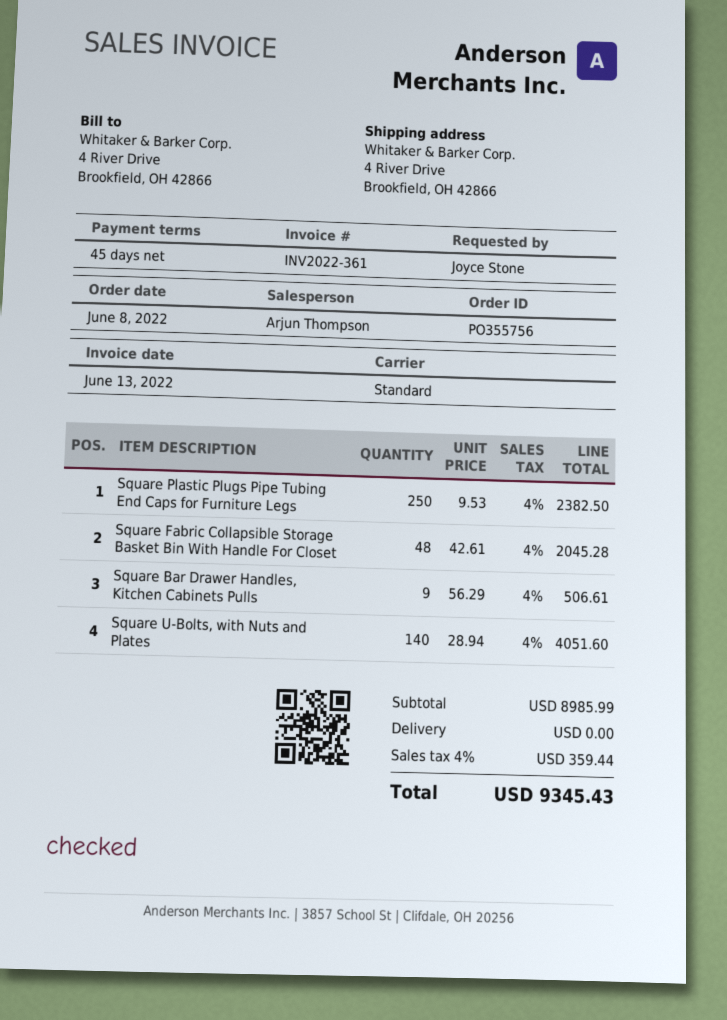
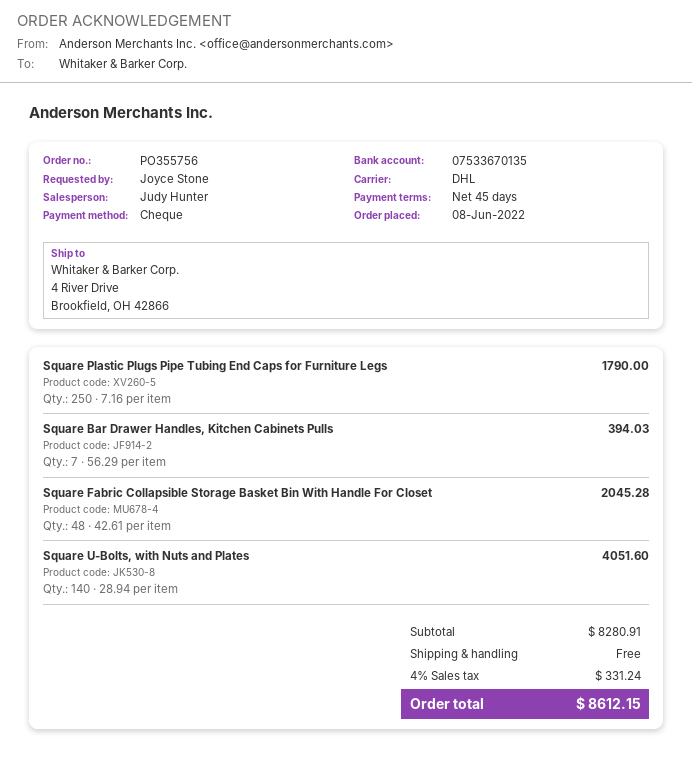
sales rep: Arjun Thompson -> Judy Hunter
shipping method: standard -> DHL
Square Plastic Plugs Pipe Tubing End Caps for Furniture Legs: 250 x 9.53 = 2382.50 -> 250 x 7.16 = 1790.00
Square Bar Drawer Handles, Kitchen Cabinets Pulls: 9 x 56.29 = 506.61 -> 7 x 56.29 = 394.03
subtotal: 8985.99 -> 8280.91
tax: 4% = 359.44 -> 4% = 331.24
total: 9345.43 -> 8612.15

